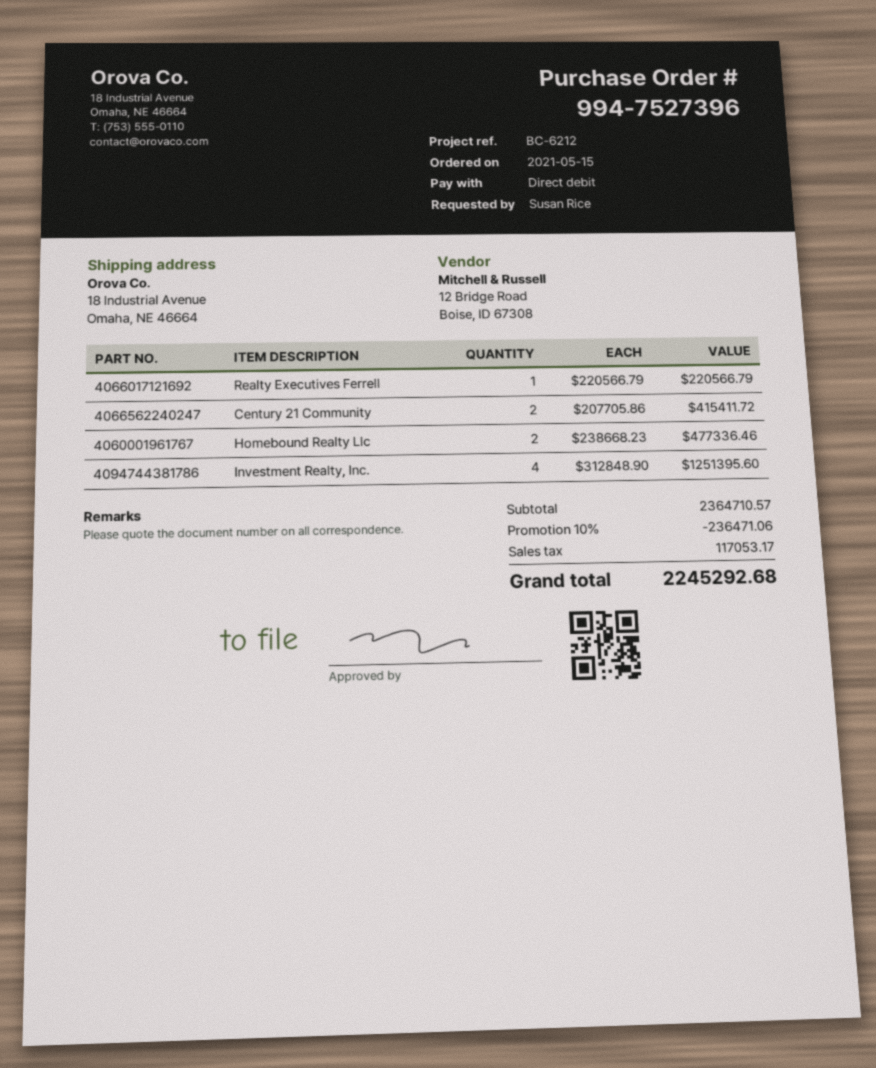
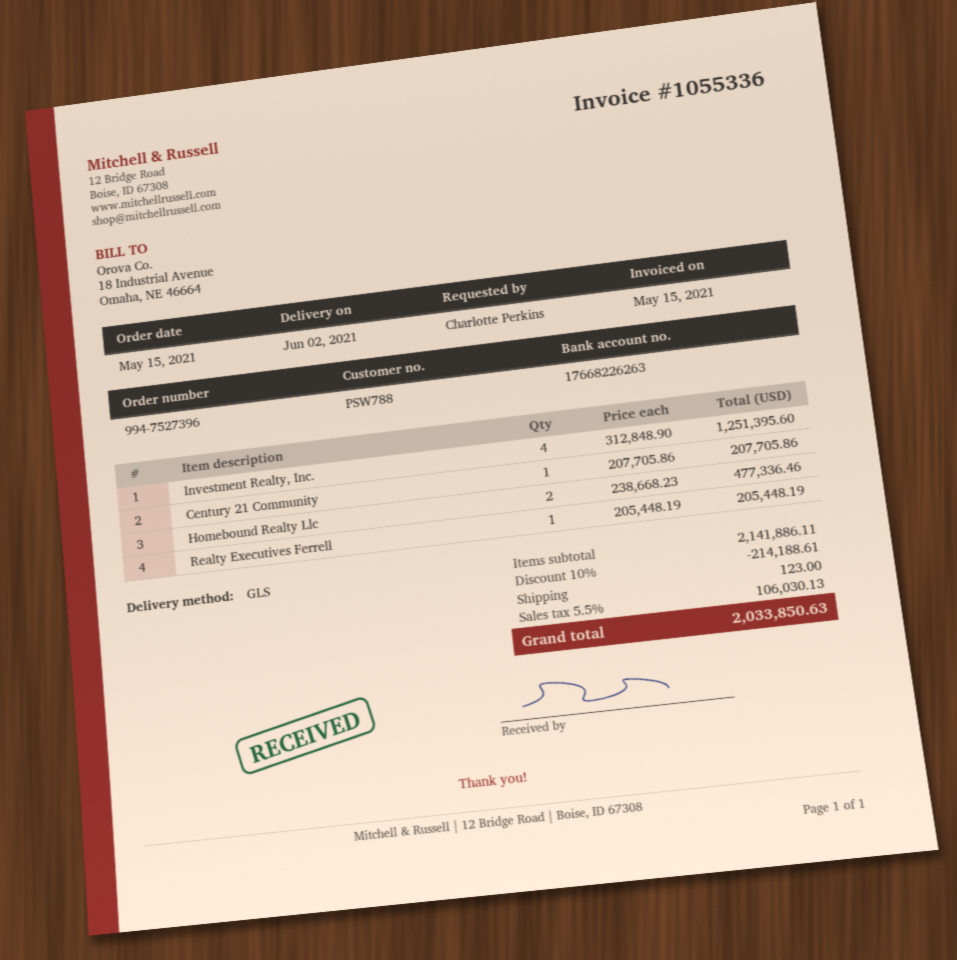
ordered by: Susan Rice -> Charlotte Perkins
Realty Executives Ferrell: 1 x 220566.79 = 220566.79 -> 1 x 205448.19 = 205448.19
Century 21 Community: 2 x 207705.86 = 415411.72 -> 1 x 207705.86 = 207705.86
subtotal: 2364710.57 -> 2141886.11
discount: 10% = 236471.06 -> 10% = 214188.61
shipping: none -> 123.00
tax: 117053.17 -> 106030.13
total: 2245292.68 -> 2033850.63

